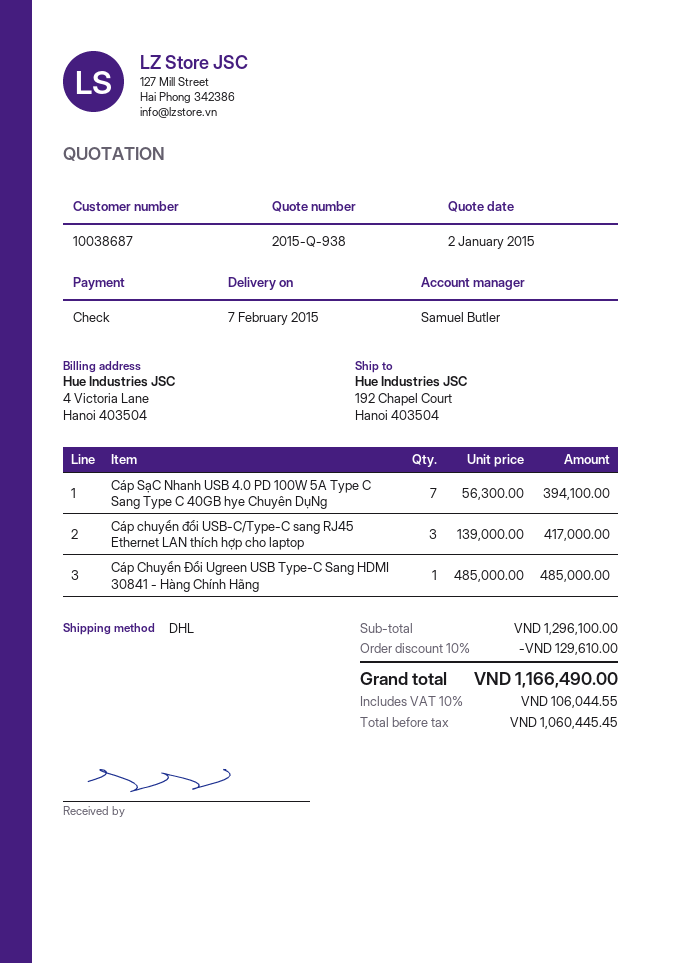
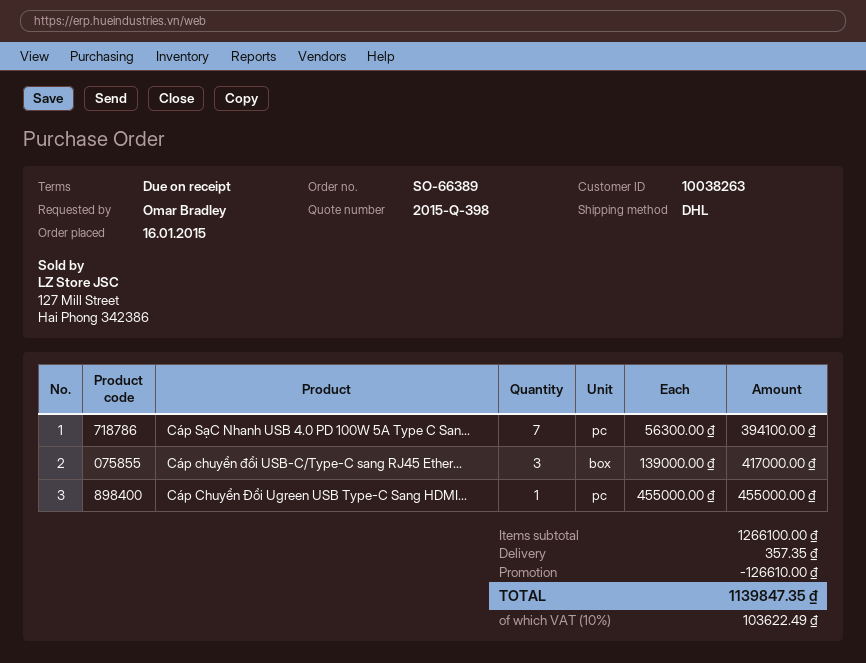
quote number: 2015-Q-938 -> 2015-Q-398
customer number: 10038687 -> 10038263
Cáp Chuyển Đổi Ugreen USB Type-C Sang HDMI 30841 - Hàng Chính Hãng: 1 x 485000.00 = 485000.00 -> 1 x 455000.00 = 455000.00
subtotal: 1296100.00 -> 1266100.00
discount: 129610.00 -> 126610.00
shipping: none -> 357.35
tax: 10% = 106044.55 -> 10% = 103622.49
total: 1166490.00 -> 1139847.35

